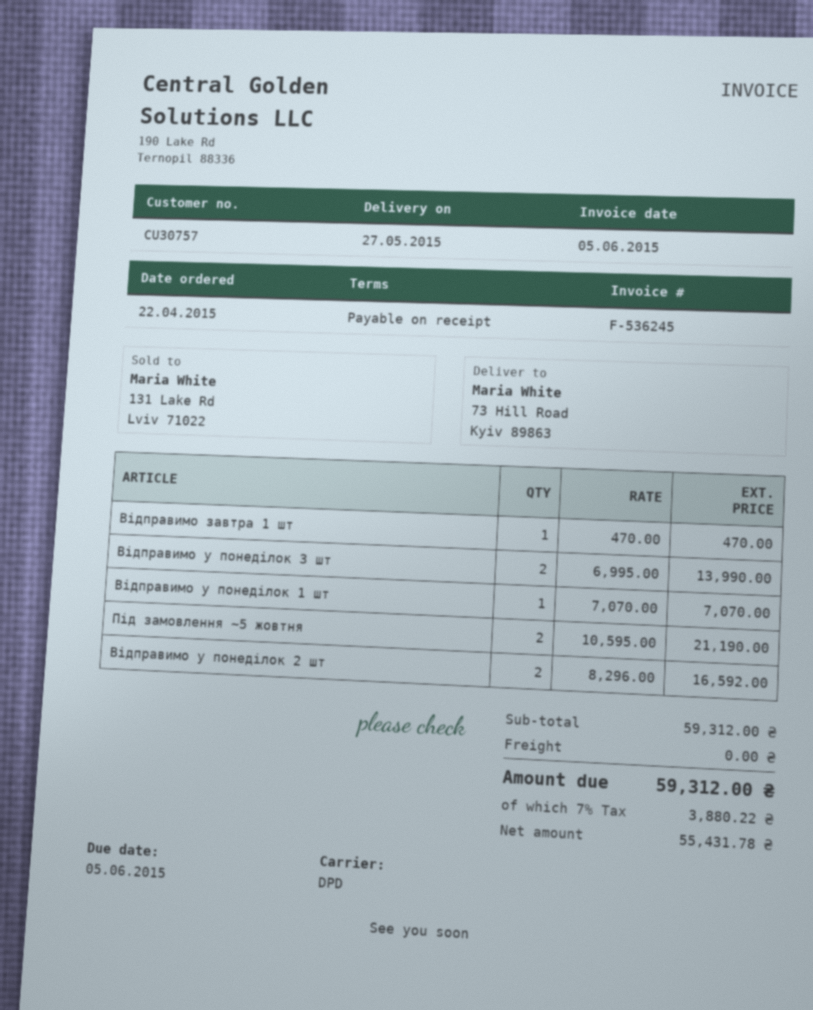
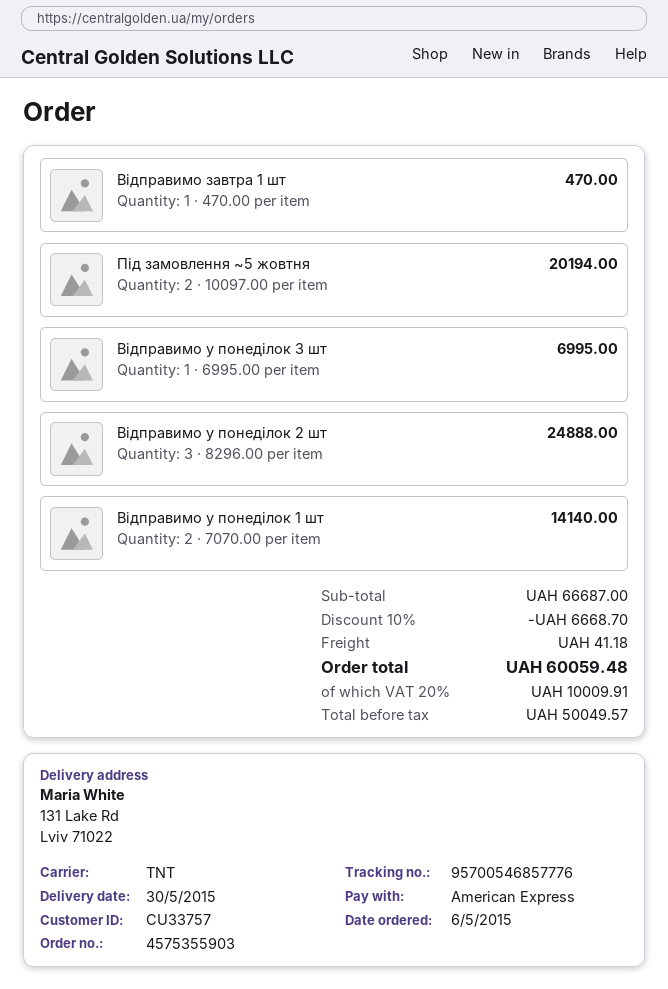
order date: 2015-04-22 -> 2015-05-06
delivery date: 2015-05-27 -> 2015-05-30
customer number: CU30757 -> CU33757
shipping method: DPD -> TNT
ship to: 73 Hill Road, Kyiv 89863 -> 131 Lake Rd, Lviv 71022
Відправимо у понеділок 3 шт: 2 x 6995.00 = 13990.00 -> 1 x 6995.00 = 6995.00
Відправимо у понеділок 1 шт: 1 x 7070.00 = 7070.00 -> 2 x 7070.00 = 14140.00
Під замовлення ~5 жовтня: 2 x 10595.00 = 21190.00 -> 2 x 10097.00 = 20194.00
Відправимо у понеділок 2 шт: 2 x 8296.00 = 16592.00 -> 3 x 8296.00 = 24888.00
subtotal: 59312.00 -> 66687.00
discount: none -> 10% = 6668.70
shipping: 0.00 -> 41.18
net: 55431.78 -> 50049.57
tax: 7% = 3880.22 -> 20% = 10009.91
total: 59312.00 -> 60059.48

